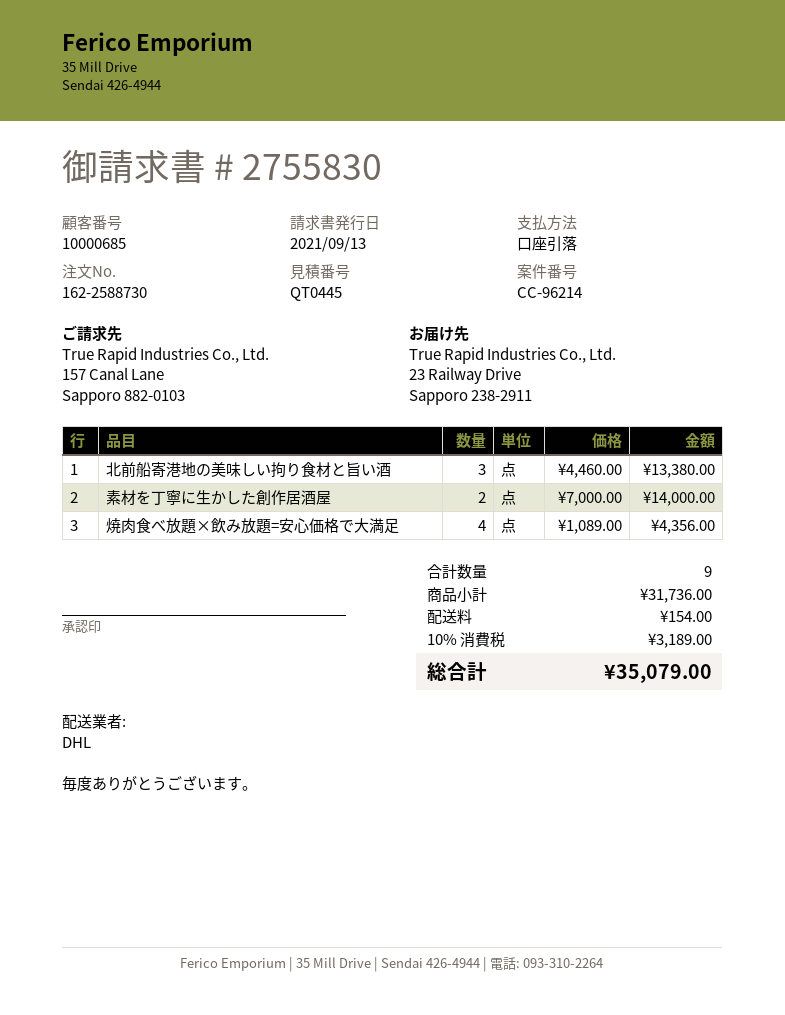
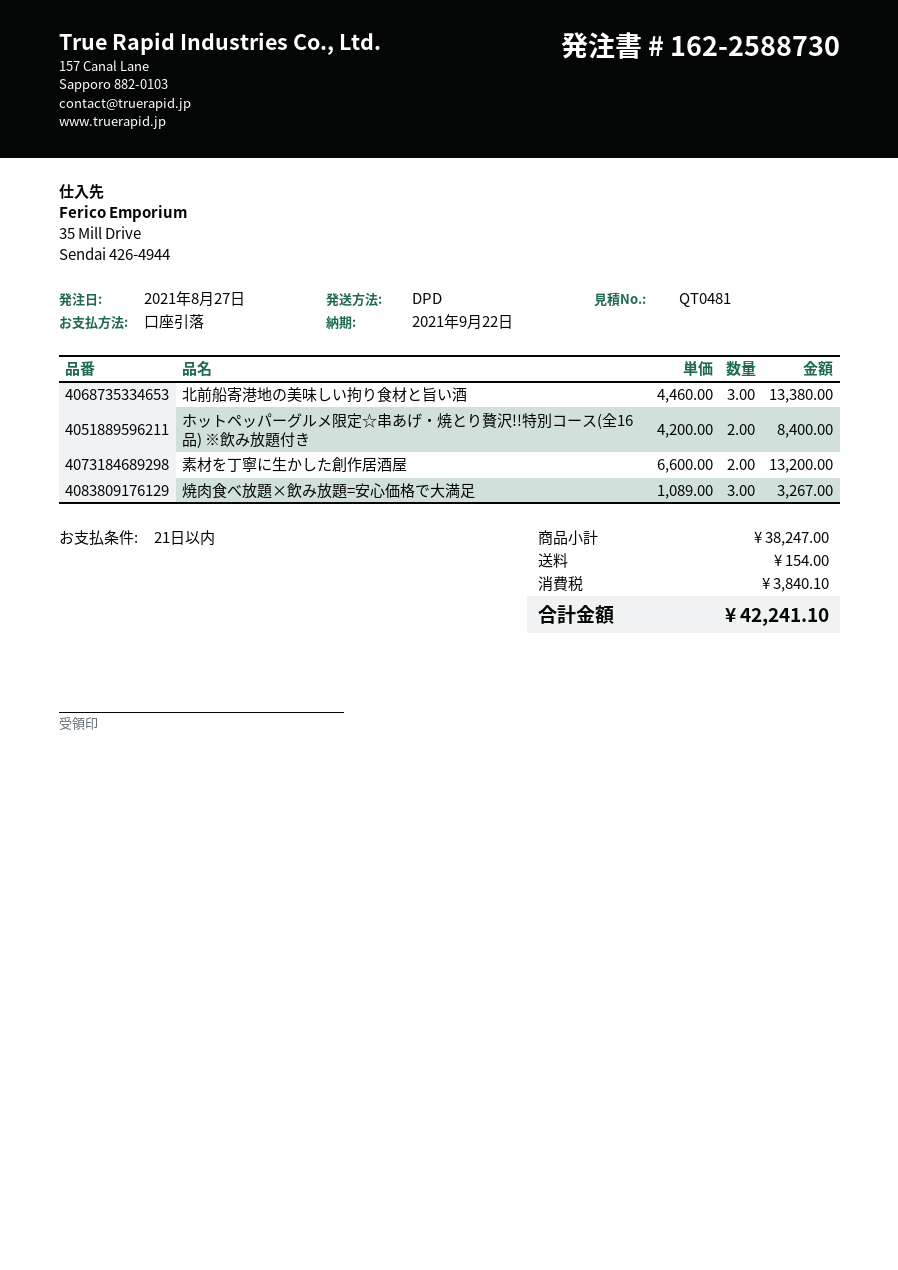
quote number: QT0445 -> QT0481
shipping method: DHL -> DPD
素材を丁寧に生かした創作居酒屋: 2 x 7000.00 = 14000.00 -> 2 x 6600.00 = 13200.00
焼肉食べ放題×飲み放題=安心価格で大満足: 4 x 1089.00 = 4356.00 -> 3 x 1089.00 = 3267.00
ホットペッパーグルメ限定☆串あげ・焼とり贅沢!!特別コース(全16品) ※飲み放題付き: none -> 2 x 4200.00 = 8400.00
subtotal: 31736.00 -> 38247.00
tax: 3189.00 -> 3840.10
total: 35079.00 -> 42241.10

